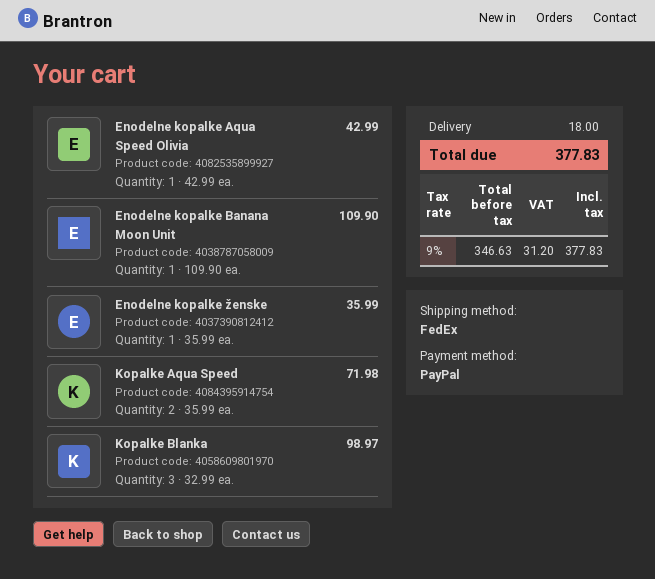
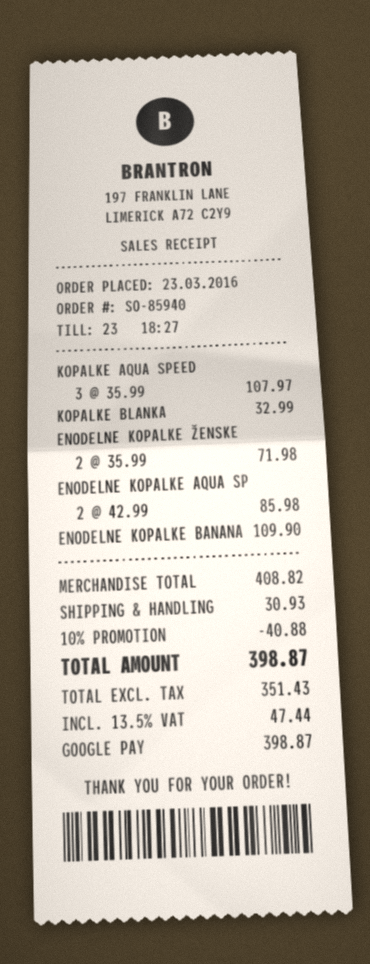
payment method: PayPal -> Google Pay
Enodelne kopalke Aqua Speed Olivia: 1 x 42.99 = 42.99 -> 2 x 42.99 = 85.98
Enodelne kopalke ženske: 1 x 35.99 = 35.99 -> 2 x 35.99 = 71.98
Kopalke Aqua Speed: 2 x 35.99 = 71.98 -> 3 x 35.99 = 107.97
Kopalke Blanka: 3 x 32.99 = 98.97 -> 1 x 32.99 = 32.99
discount: none -> 10% = 40.88
shipping: 18.00 -> 30.93
net: 346.63 -> 351.43
tax: 9% = 31.20 -> 13.5% = 47.44
total: 377.83 -> 398.87

